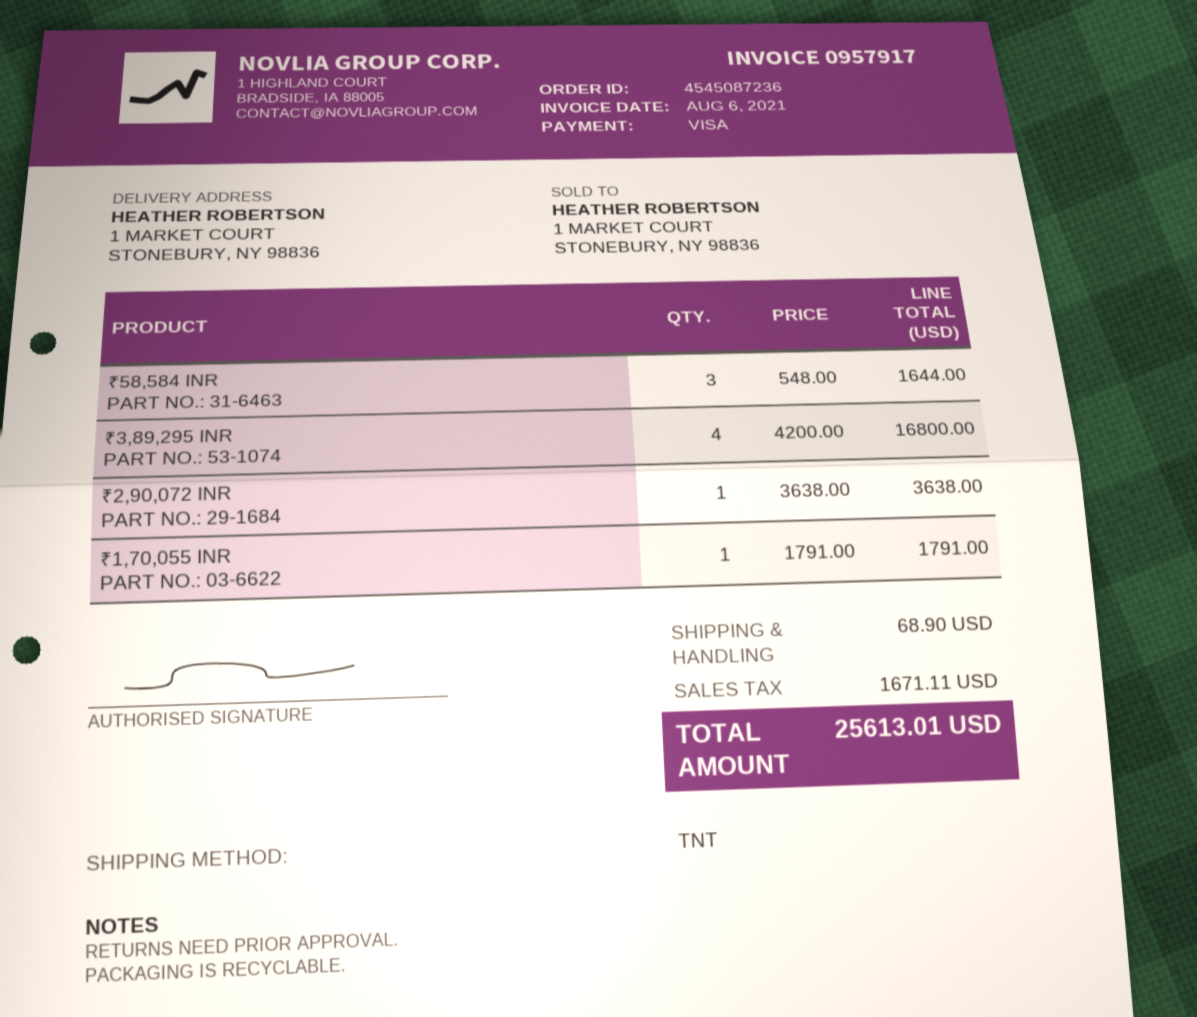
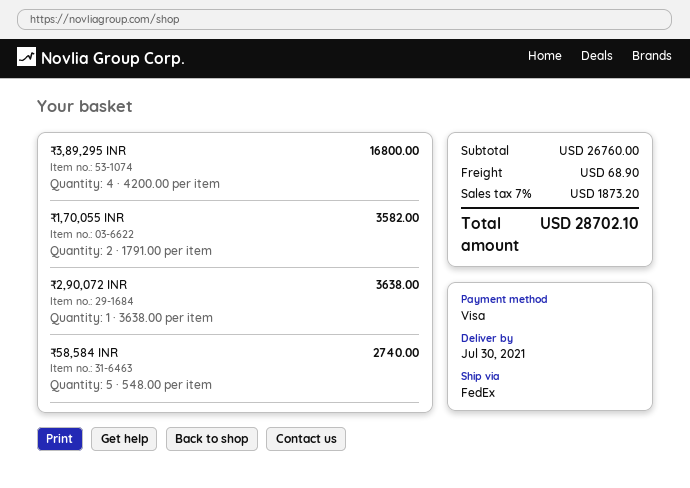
shipping method: TNT -> FedEx
₹58,584 INR: 3 x 548.00 = 1644.00 -> 5 x 548.00 = 2740.00
₹1,70,055 INR: 1 x 1791.00 = 1791.00 -> 2 x 1791.00 = 3582.00
tax: 1671.11 -> 1873.20
total: 25613.01 -> 28702.10

